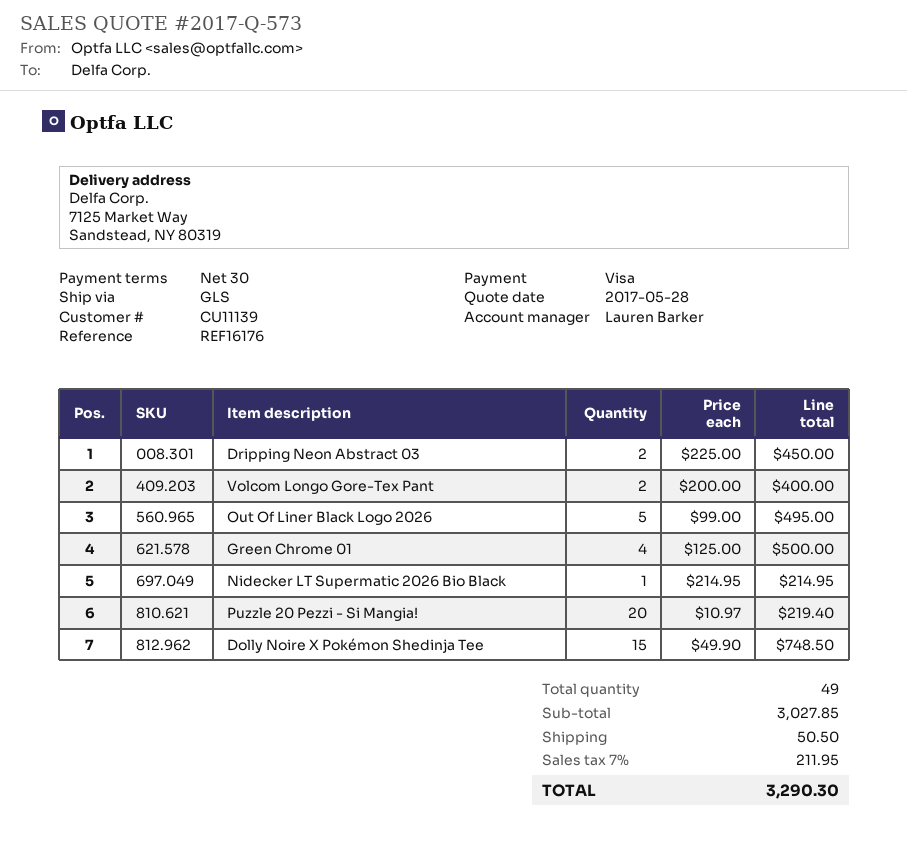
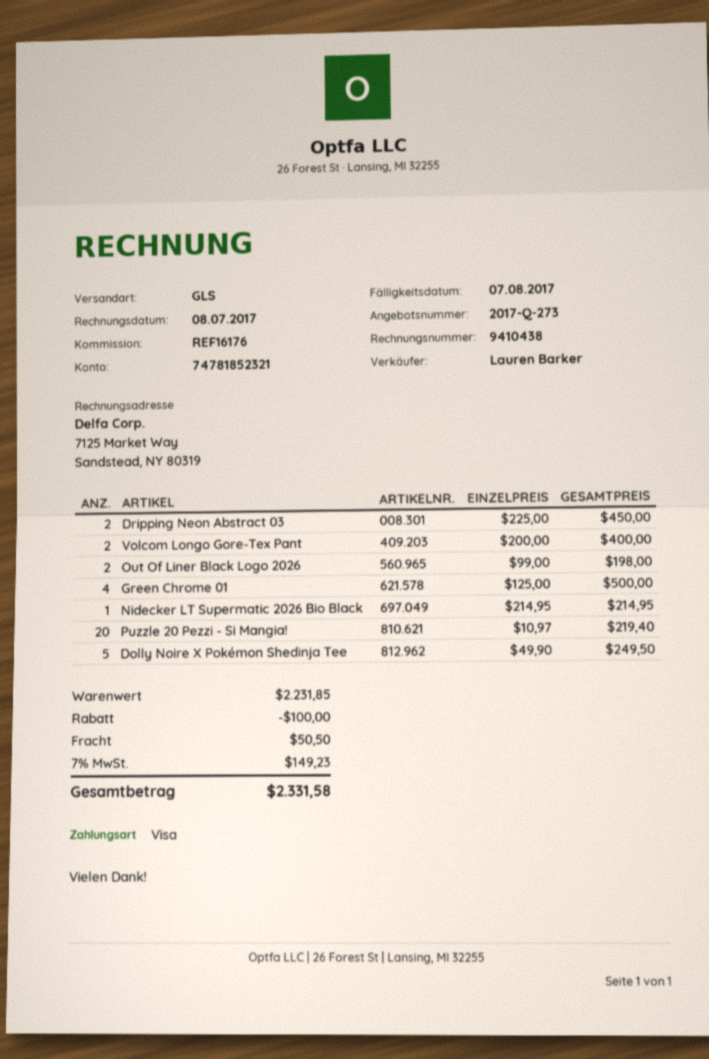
quote number: 2017-Q-573 -> 2017-Q-273
Out Of Liner Black Logo 2026: 5 x 99.00 = 495.00 -> 2 x 99.00 = 198.00
Dolly Noire X Pokémon Shedinja Tee: 15 x 49.90 = 748.50 -> 5 x 49.90 = 249.50
subtotal: 3027.85 -> 2231.85
discount: none -> 100.00
tax: 7% = 211.95 -> 7% = 149.23
total: 3290.30 -> 2331.58

